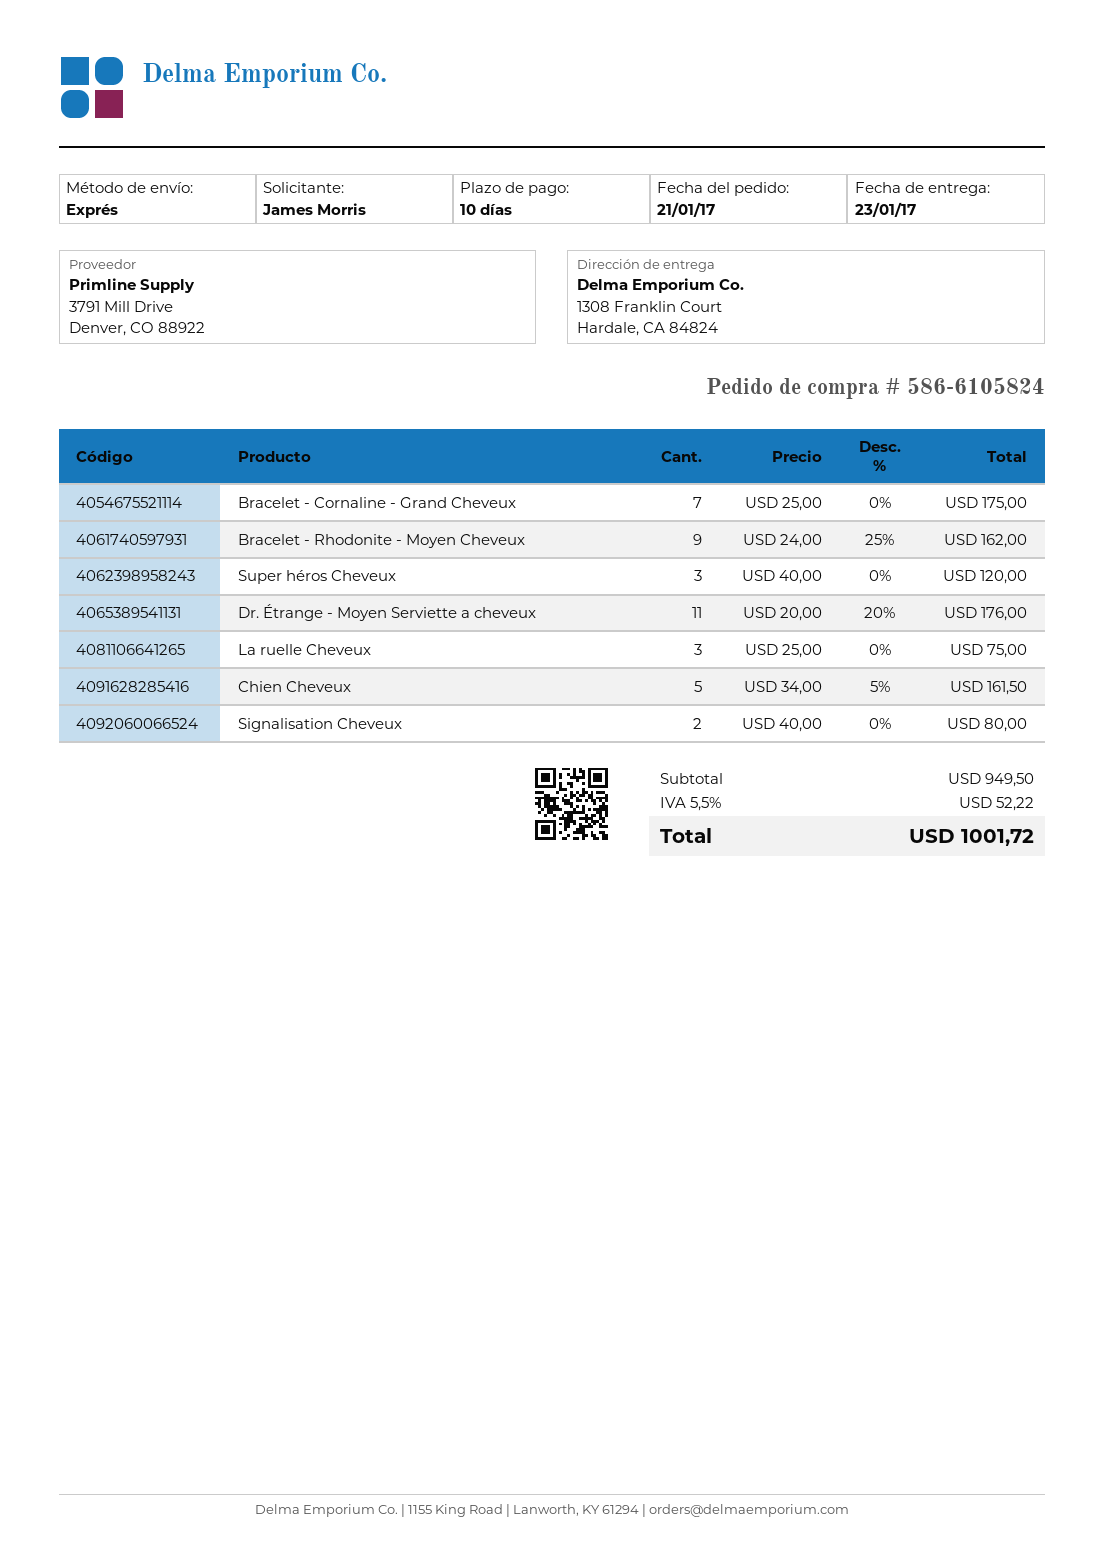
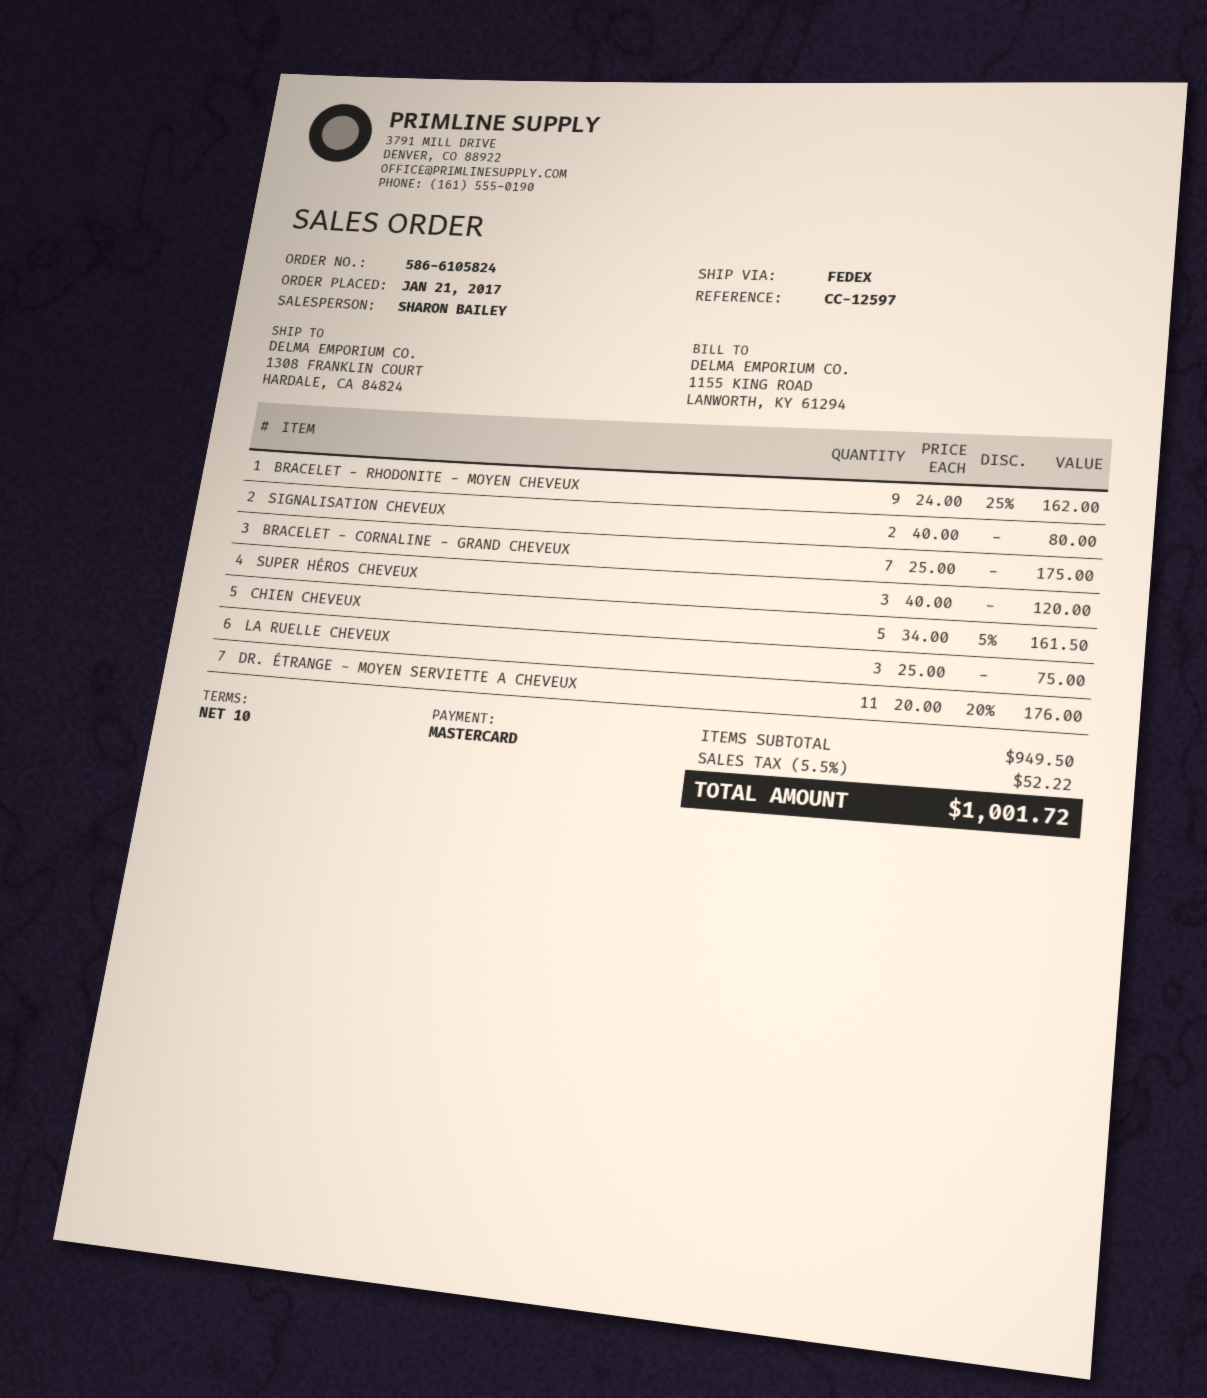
shipping method: express -> FedEx

